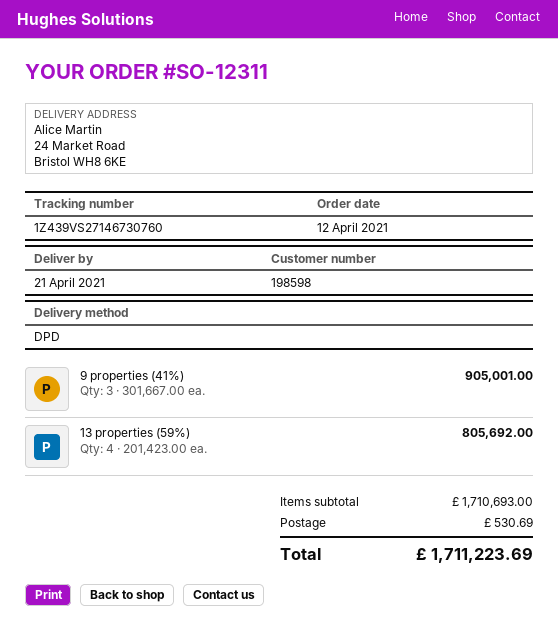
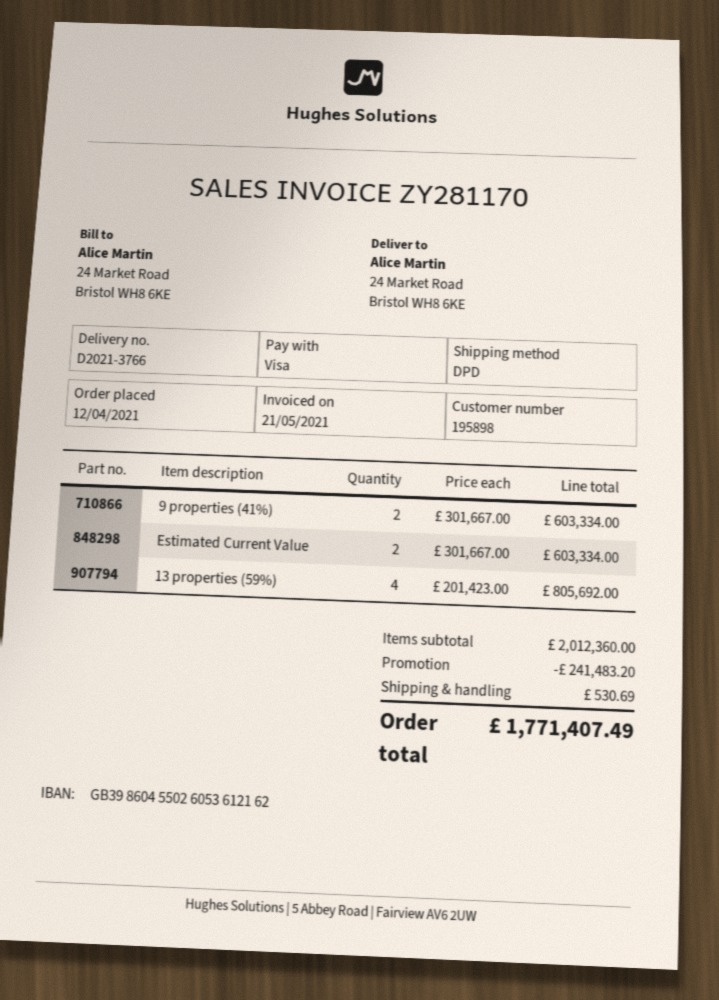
customer number: 198598 -> 195898
9 properties (41%): 3 x 301667.00 = 905001.00 -> 2 x 301667.00 = 603334.00
Estimated Current Value: none -> 2 x 301667.00 = 603334.00
subtotal: 1710693.00 -> 2012360.00
discount: none -> 241483.20
total: 1711223.69 -> 1771407.49

